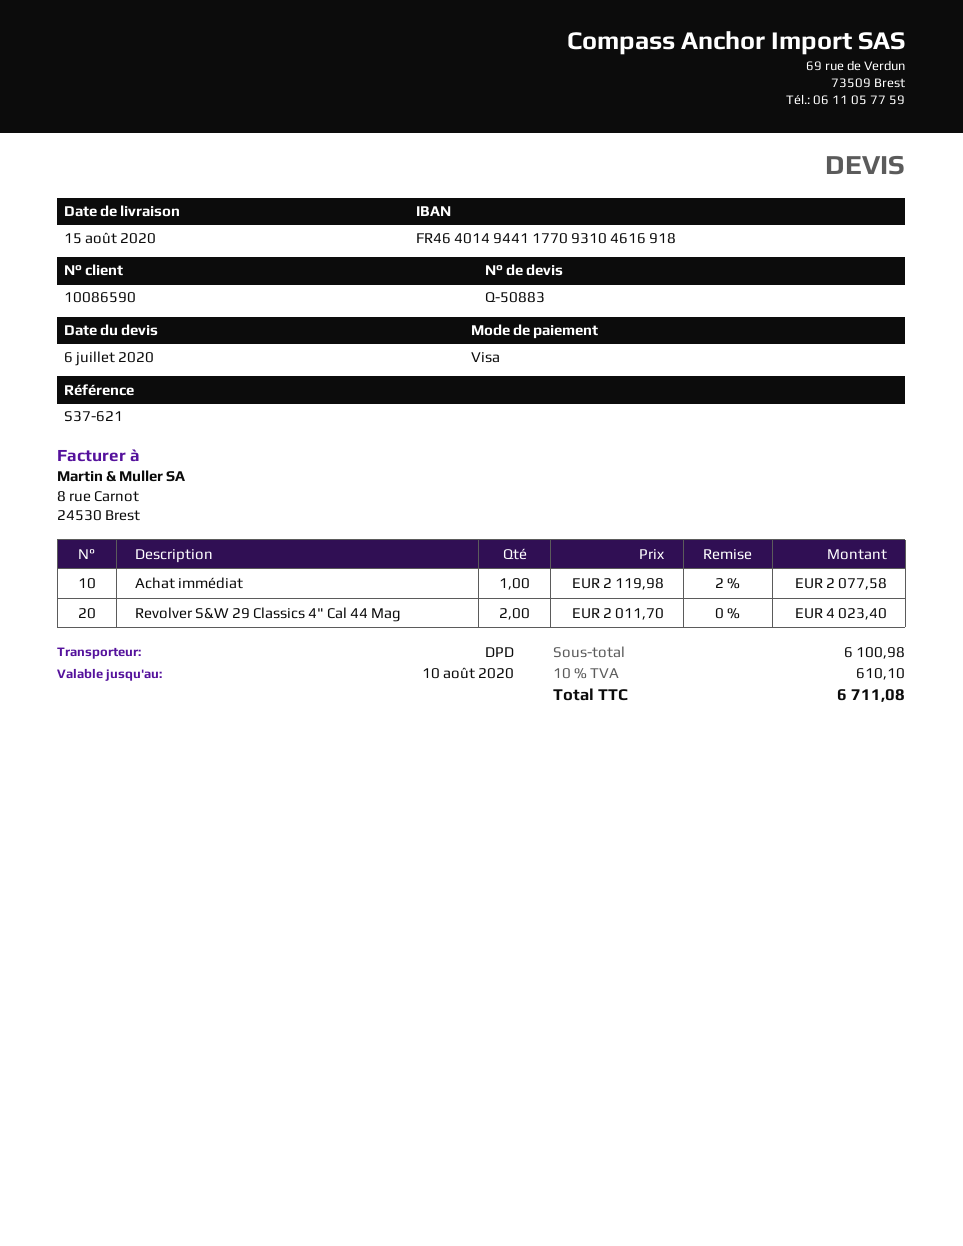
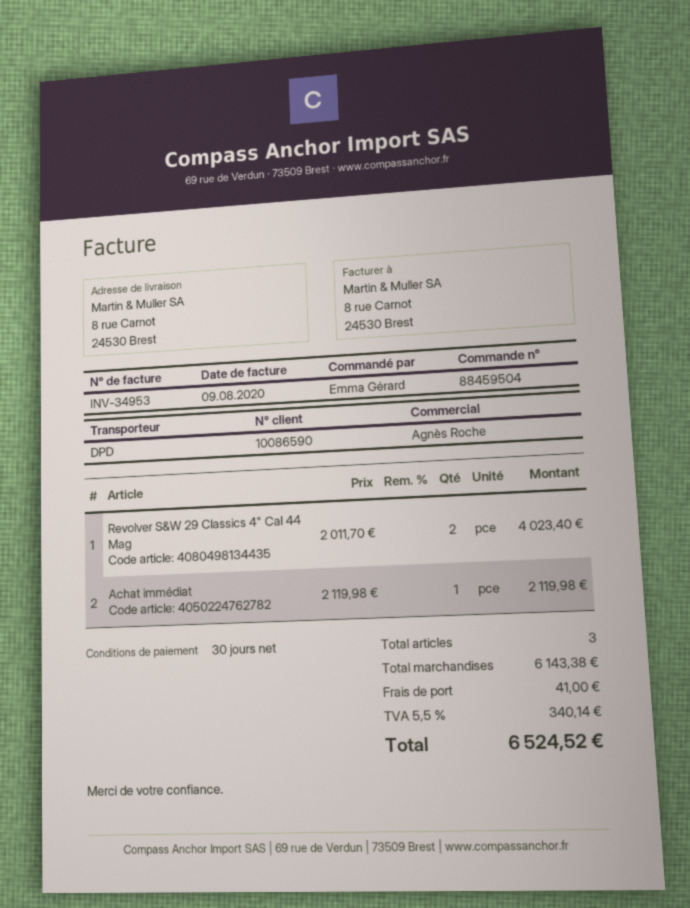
Achat immédiat: 1 x 2119.98 - 2% = 2077.58 -> 1 x 2119.98 = 2119.98
subtotal: 6100.98 -> 6143.38
shipping: none -> 41.00
tax: 10% = 610.10 -> 5.5% = 340.14
total: 6711.08 -> 6524.52

